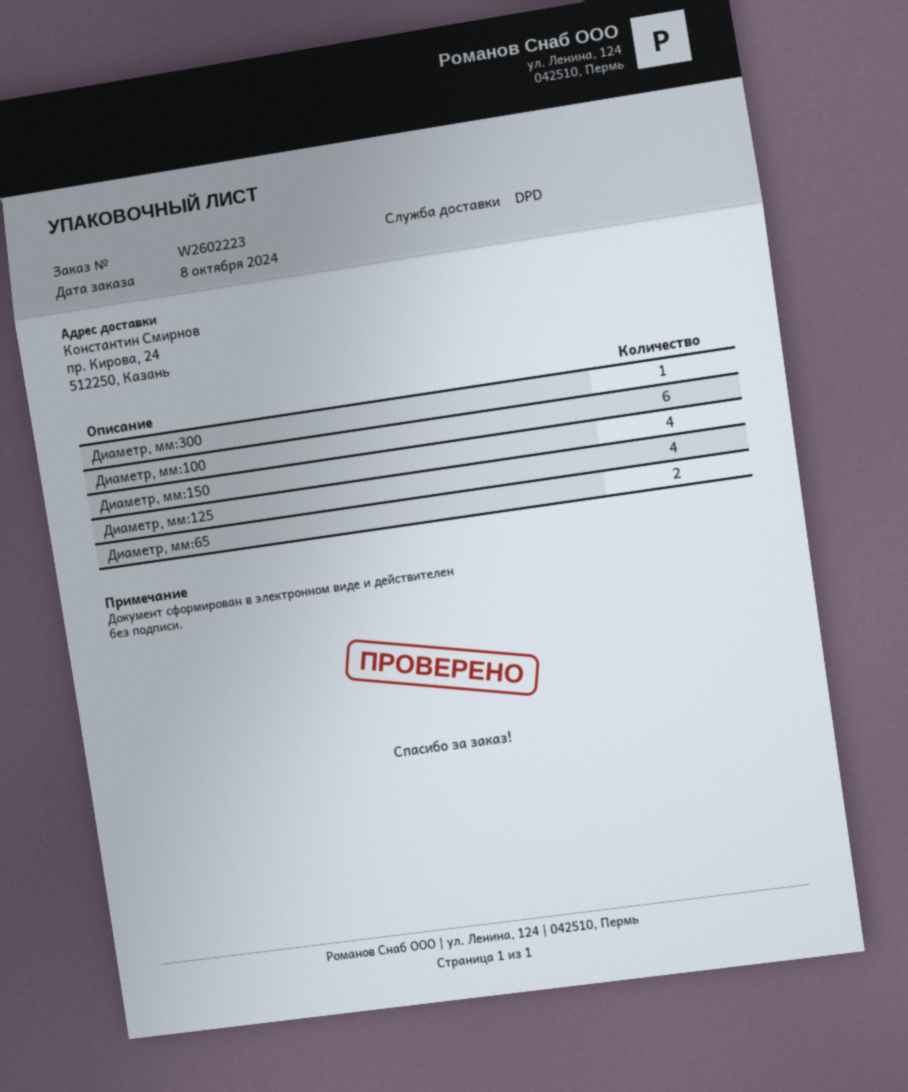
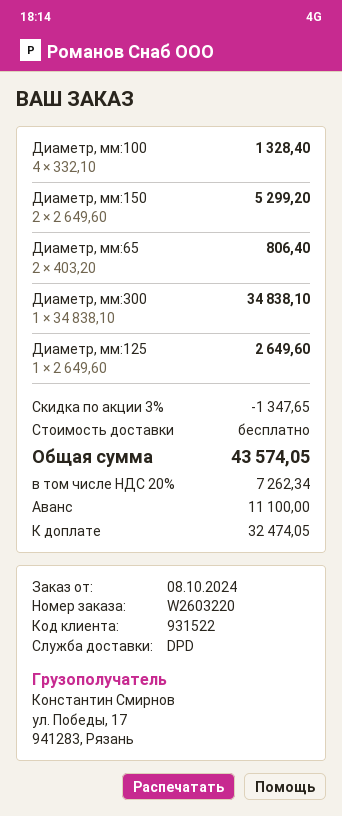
order number: W2602223 -> W2603220
ship to: пр. Кирова, 24, 512250, Казань -> ул. Победы, 17, 941283, Рязань
Диаметр, мм:100: 6 -> 4
Диаметр, мм:150: 4 -> 2
Диаметр, мм:125: 4 -> 1

